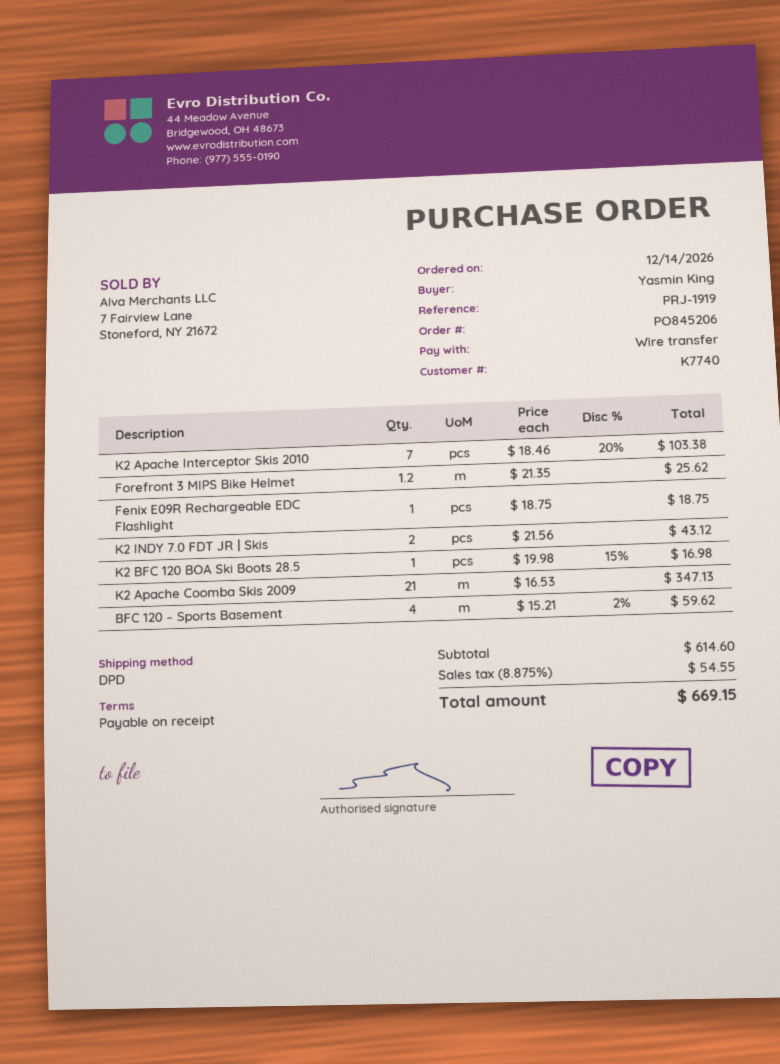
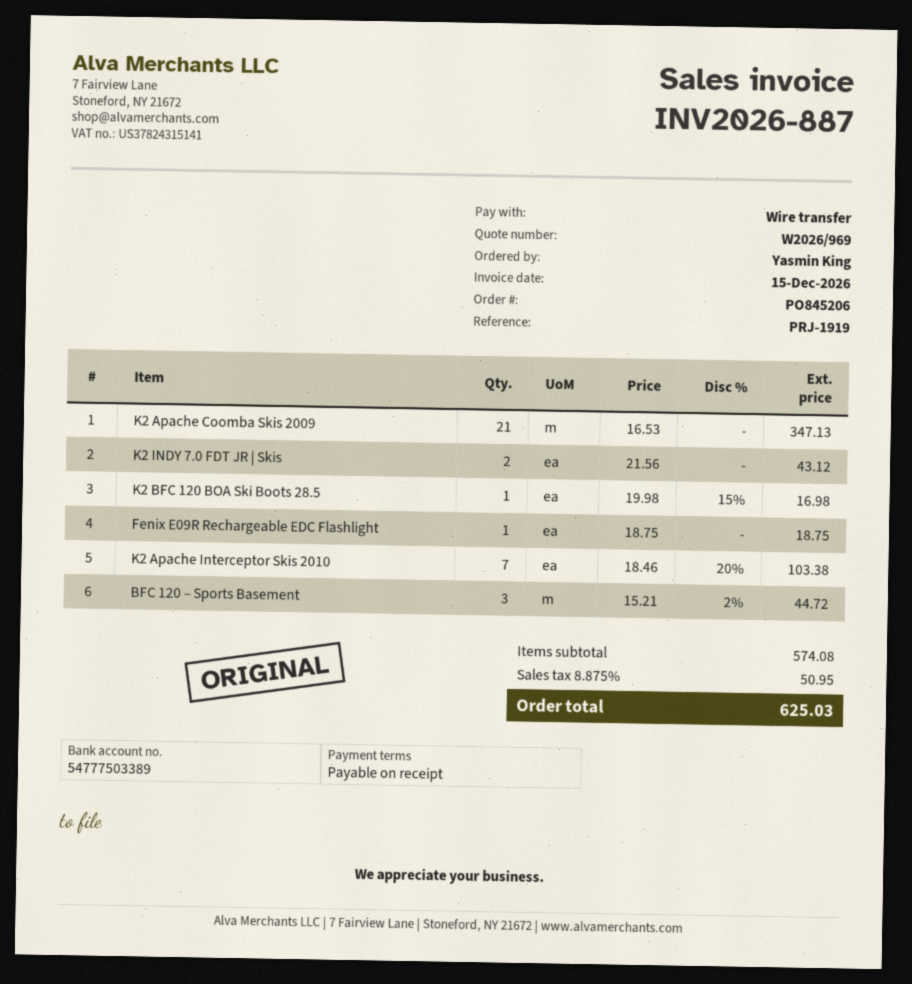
Forefront 3 MIPS Bike Helmet: 1.2 x 21.35 = 25.62 -> none
BFC 120 – Sports Basement: 4 x 15.21 - 2% = 59.62 -> 3 x 15.21 - 2% = 44.72
subtotal: 614.60 -> 574.08
tax: 8.875% = 54.55 -> 8.875% = 50.95
total: 669.15 -> 625.03

